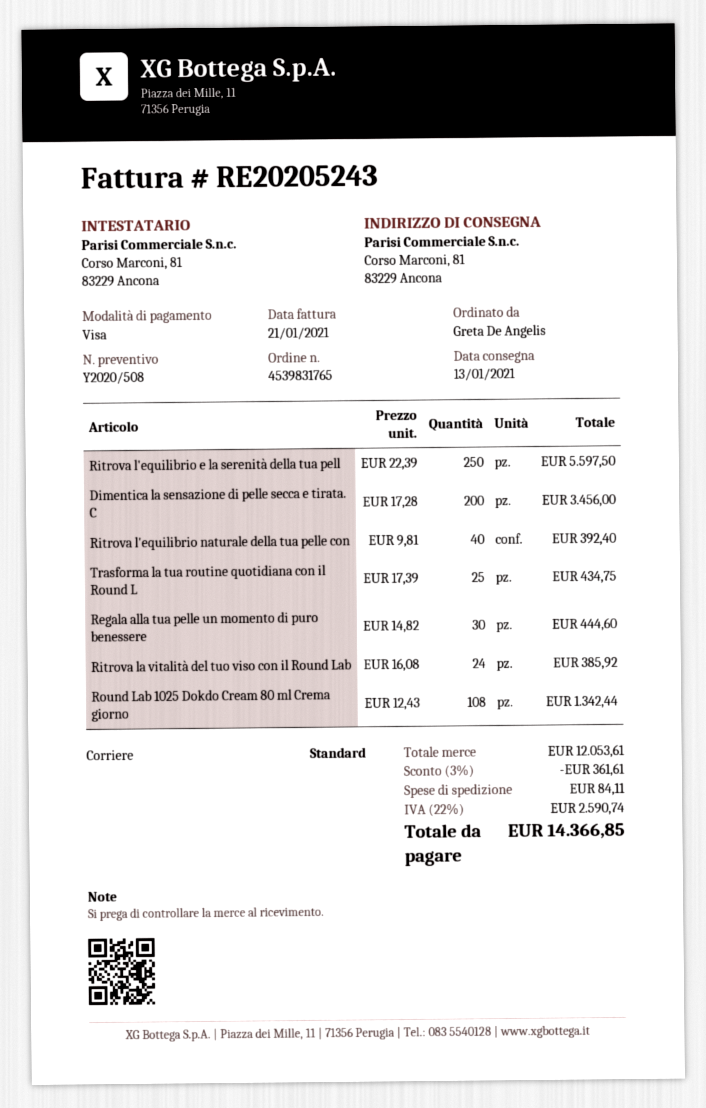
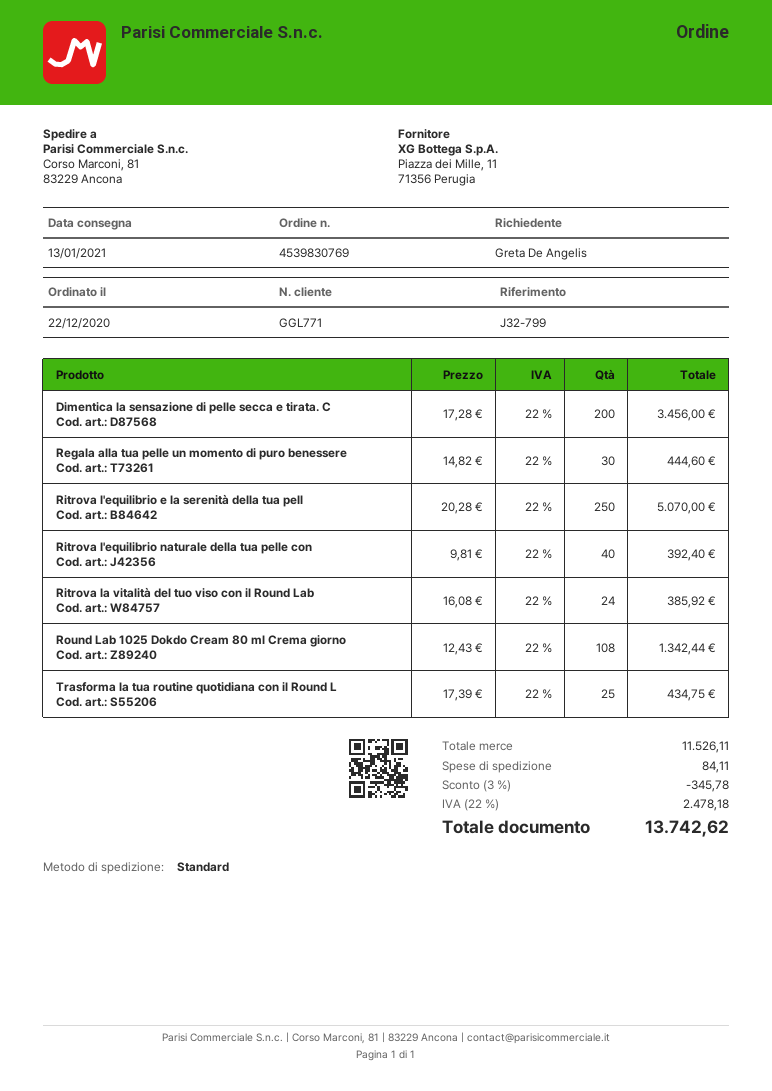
order number: 4539831765 -> 4539830769
Ritrova l'equilibrio e la serenità della tua pell: 250 x 22.39 = 5597.50 -> 250 x 20.28 = 5070.00
subtotal: 12053.61 -> 11526.11
discount: 3% = 361.61 -> 3% = 345.78
tax: 22% = 2590.74 -> 22% = 2478.18
total: 14366.85 -> 13742.62

